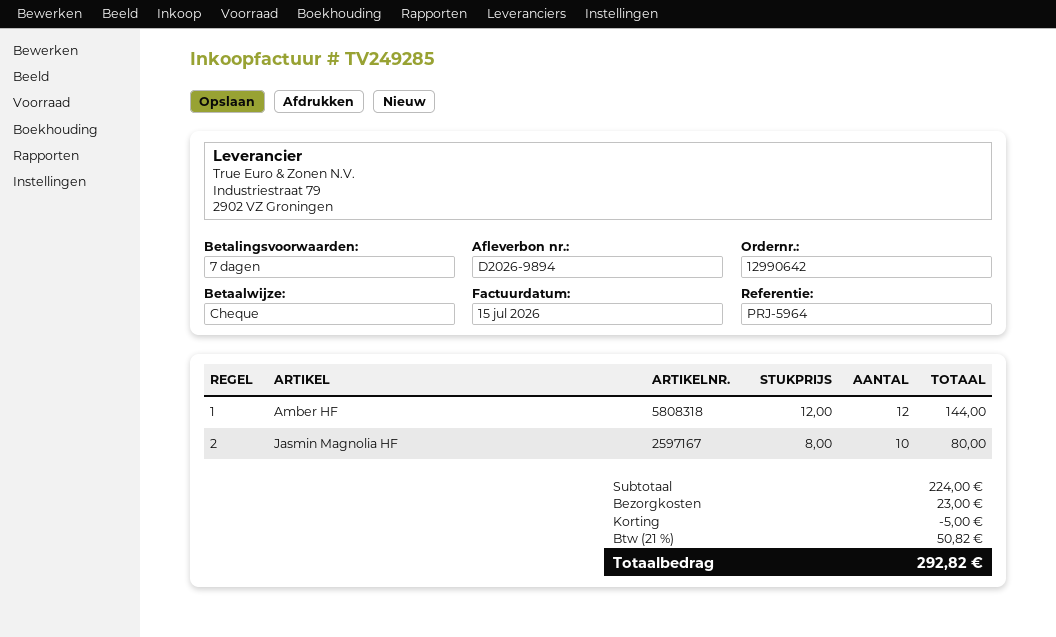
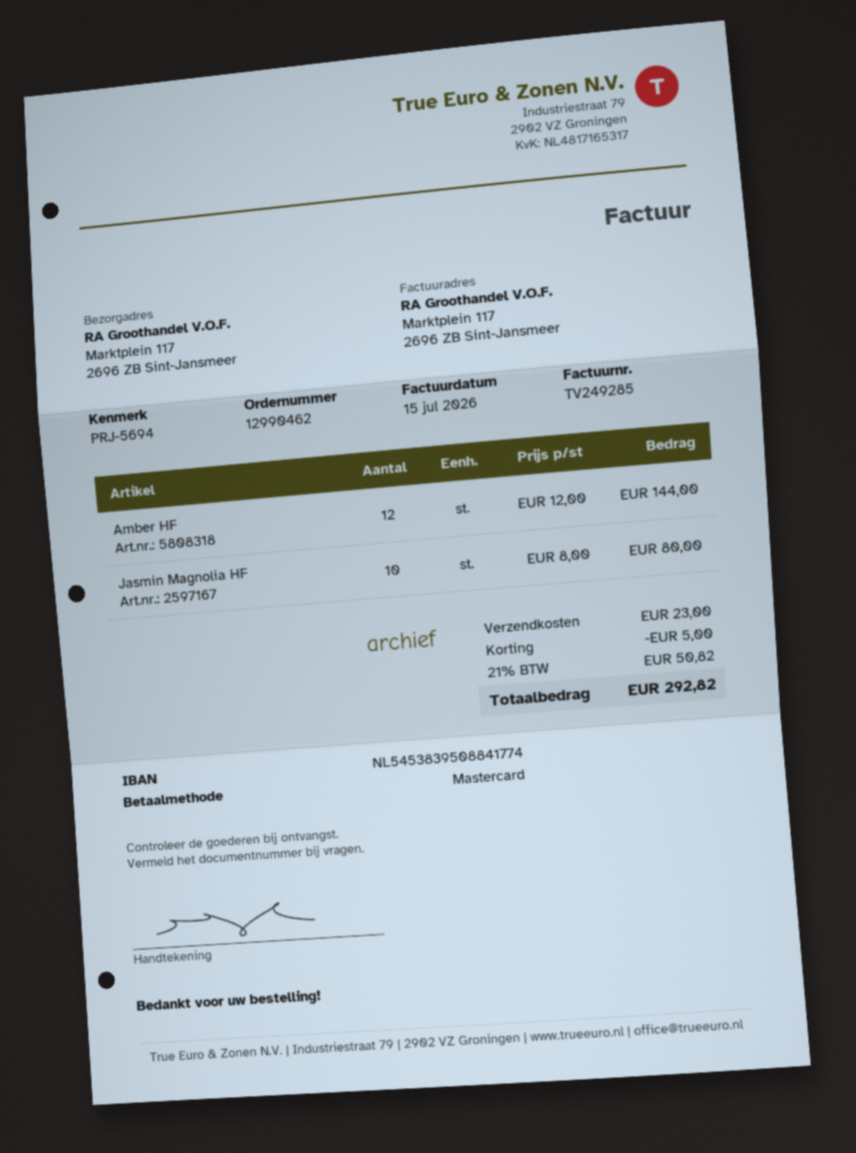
order number: 12990642 -> 12990462
reference: PRJ-5964 -> PRJ-5694
payment method: cheque -> Mastercard

